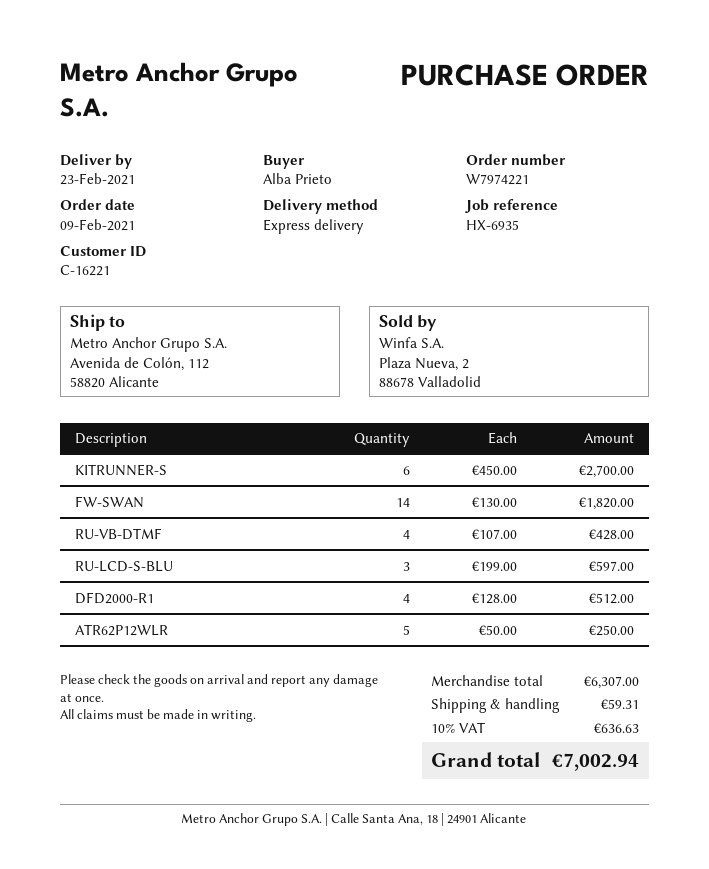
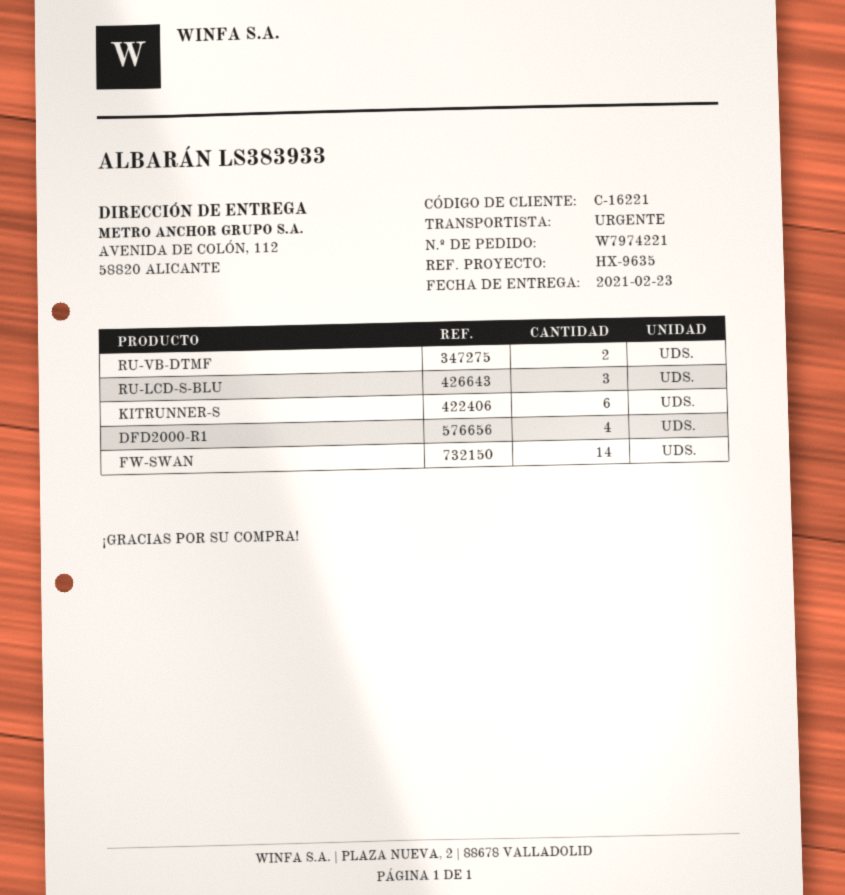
reference: HX-6935 -> HX-9635
RU-VB-DTMF: 4 -> 2
ATR62P12WLR: 5 -> none

